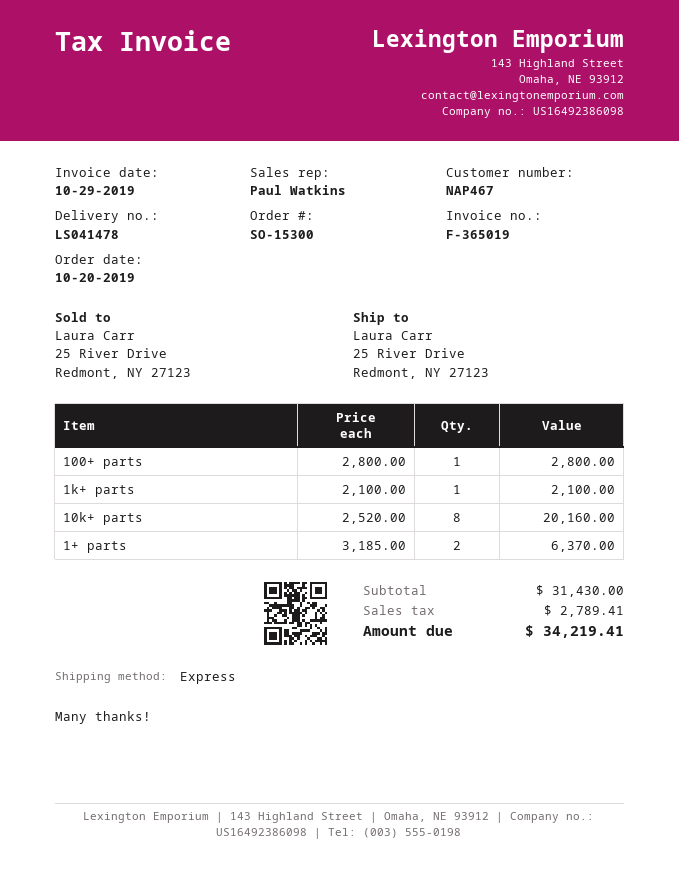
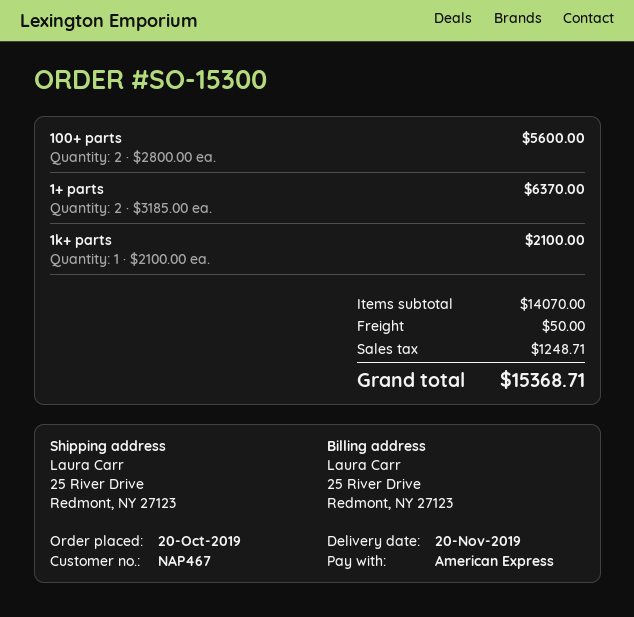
100+ parts: 1 x 2800.00 = 2800.00 -> 2 x 2800.00 = 5600.00
10k+ parts: 8 x 2520.00 = 20160.00 -> none
subtotal: 31430.00 -> 14070.00
shipping: none -> 50.00
tax: 2789.41 -> 1248.71
total: 34219.41 -> 15368.71

